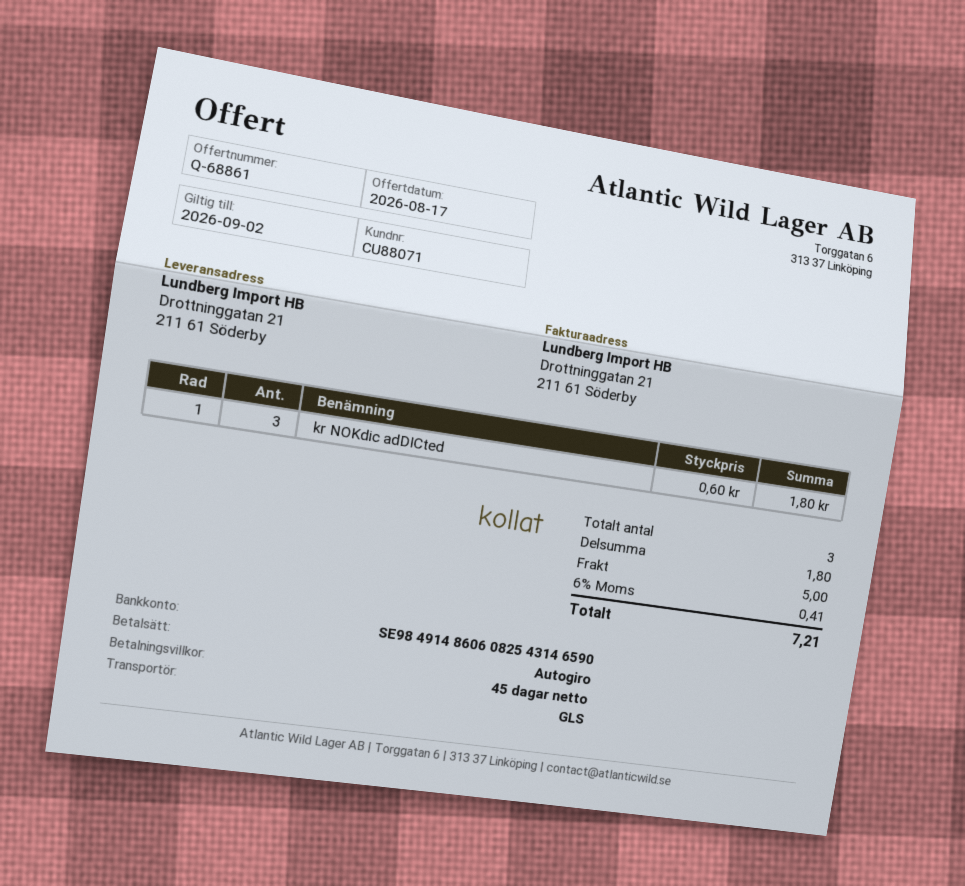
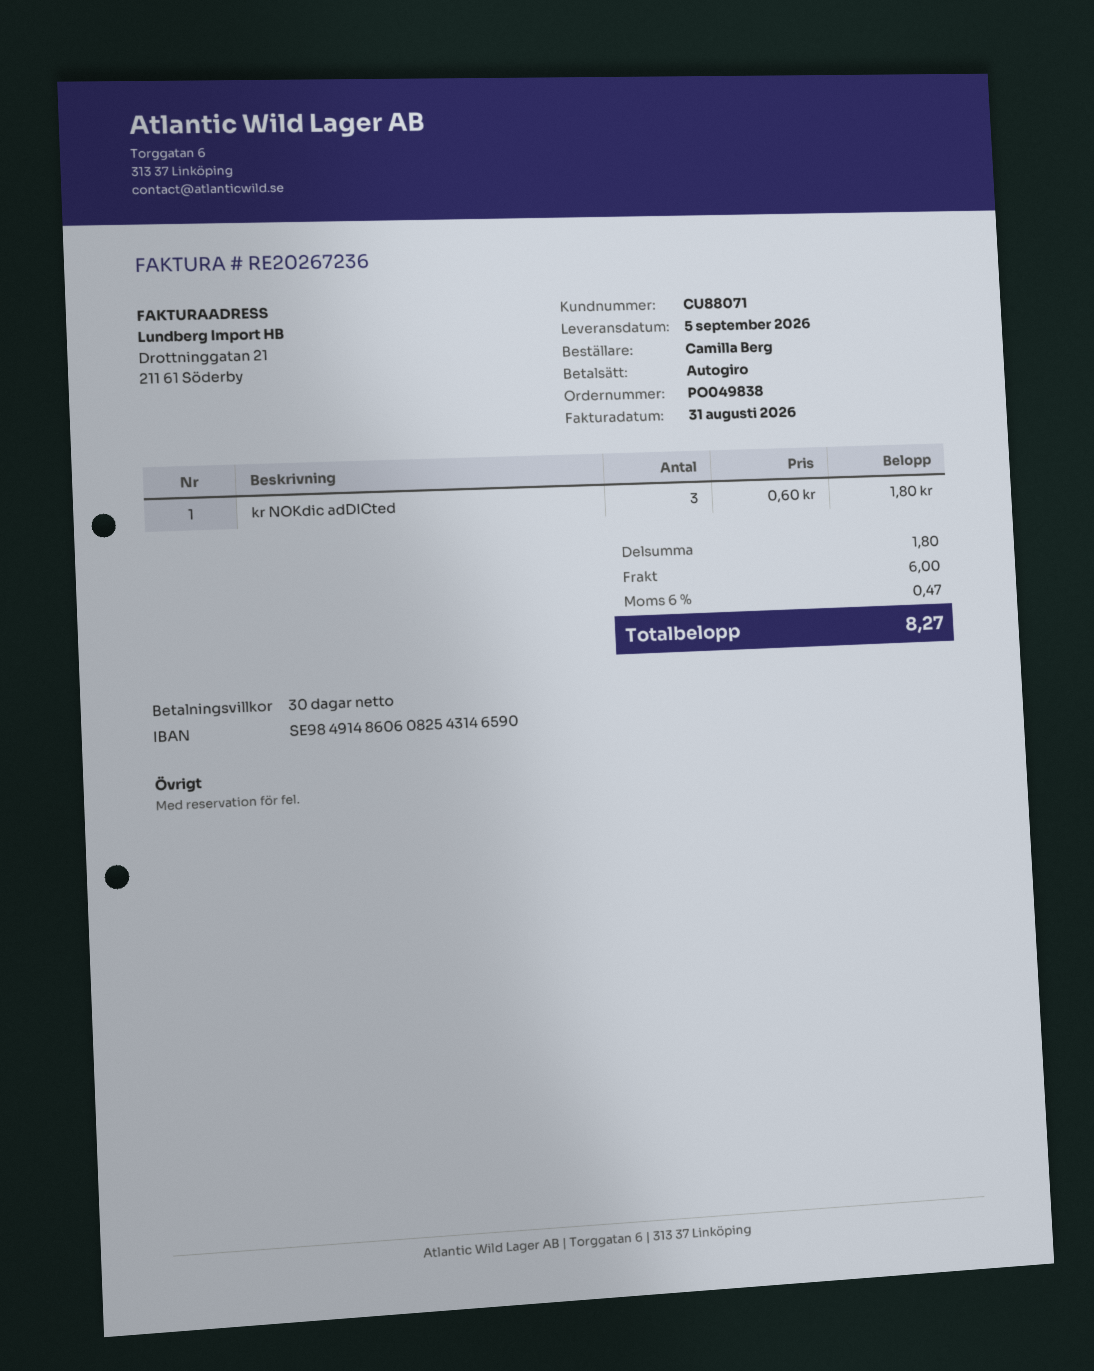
payment terms: 45 days -> 30 days
shipping: 5.00 -> 6.00
tax: 6% = 0.41 -> 6% = 0.47
total: 7.21 -> 8.27

